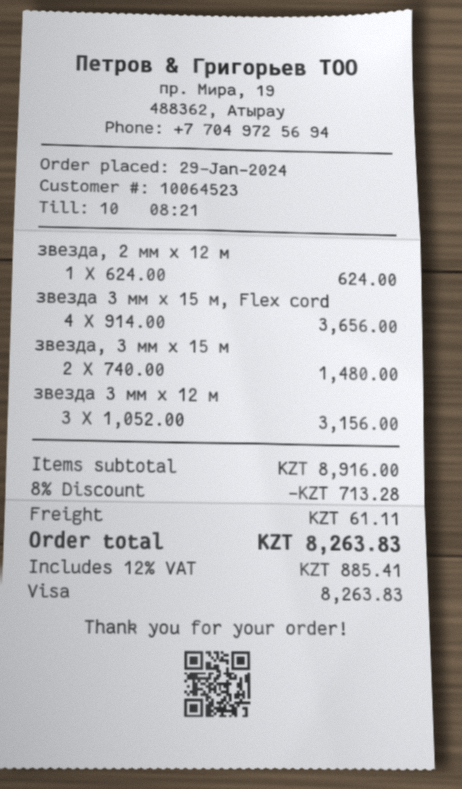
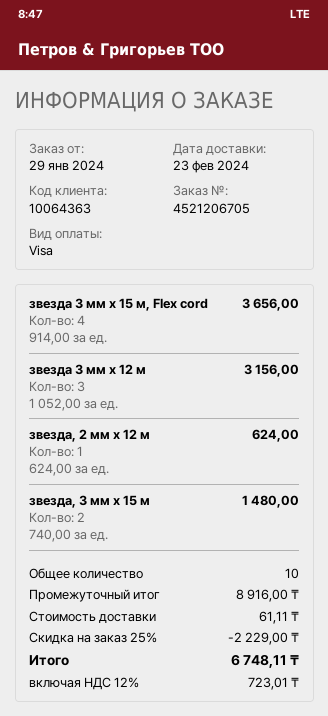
customer number: 10064523 -> 10064363
discount: 8% = 713.28 -> 25% = 2229.00
tax: 12% = 885.41 -> 12% = 723.01
total: 8263.83 -> 6748.11

